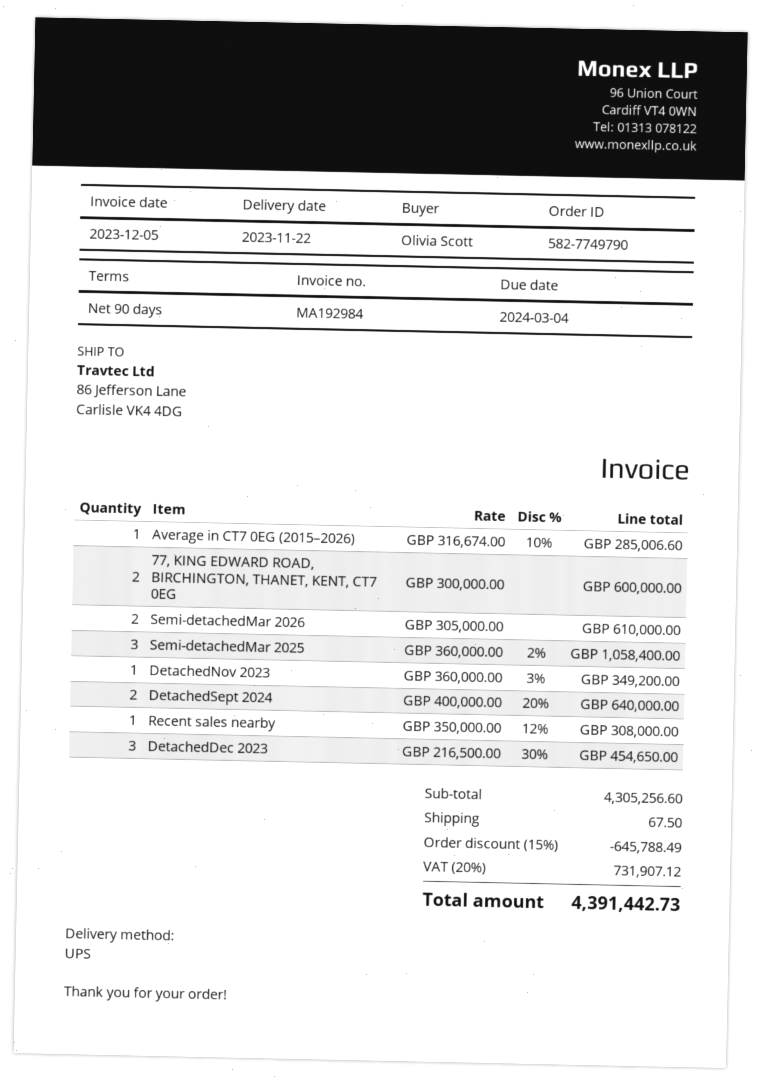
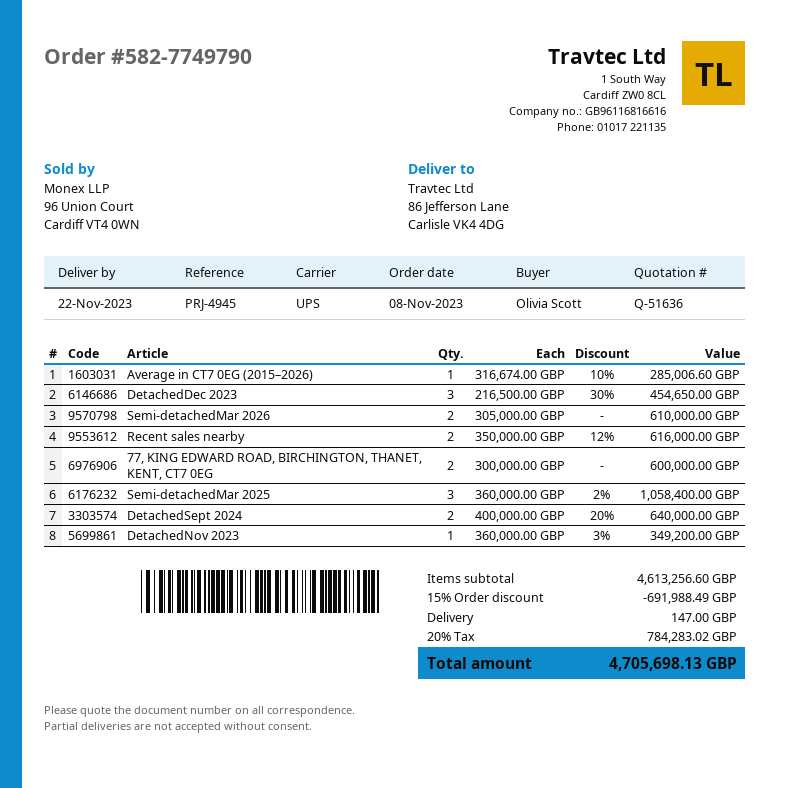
Recent sales nearby: 1 x 350000.00 - 12% = 308000.00 -> 2 x 350000.00 - 12% = 616000.00
subtotal: 4305256.60 -> 4613256.60
discount: 15% = 645788.49 -> 15% = 691988.49
shipping: 67.50 -> 147.00
tax: 20% = 731907.12 -> 20% = 784283.02
total: 4391442.73 -> 4705698.13

